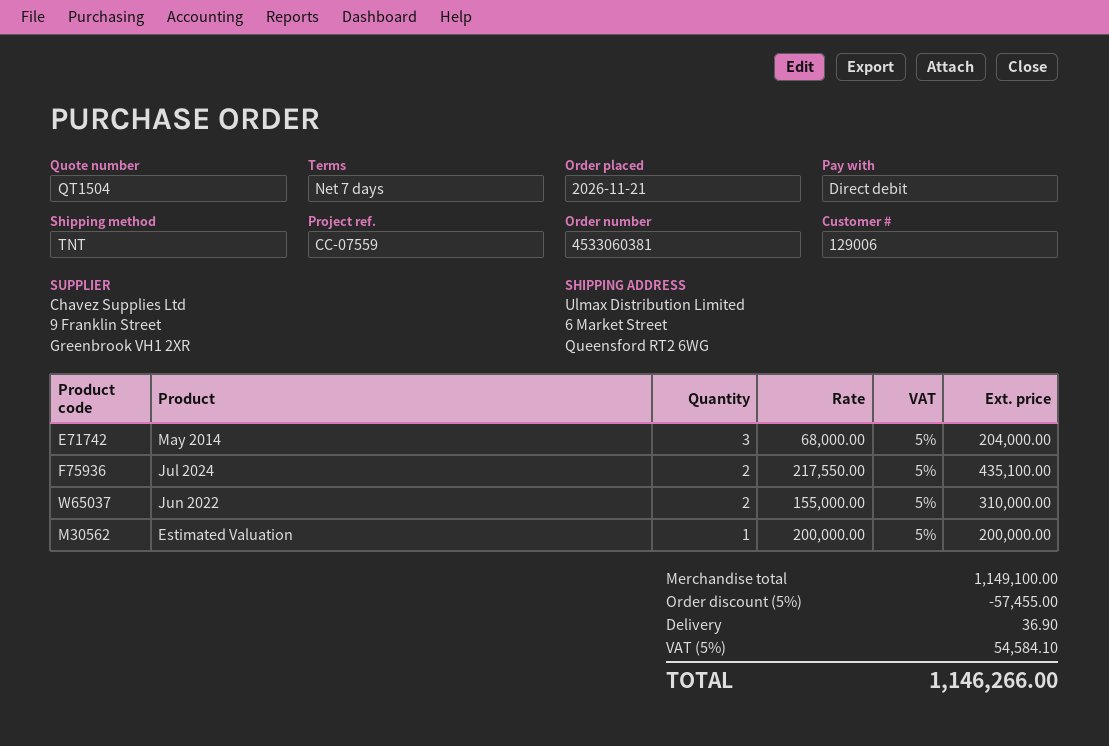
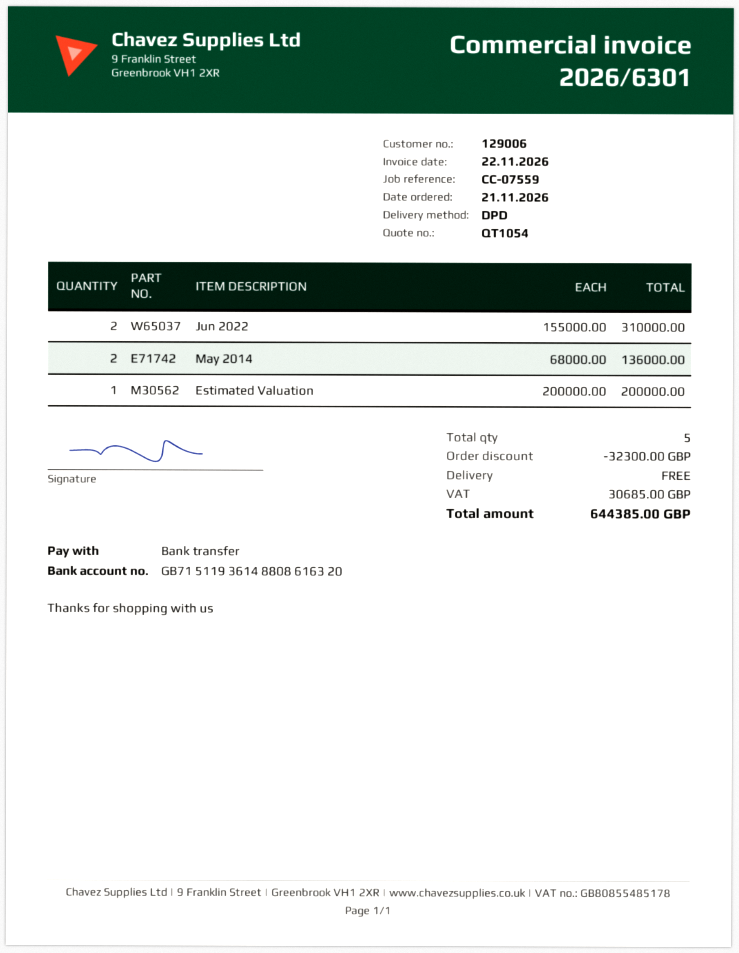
quote number: QT1504 -> QT1054
payment method: direct debit -> bank transfer
shipping method: TNT -> DPD
May 2014: 3 x 68000.00 = 204000.00 -> 2 x 68000.00 = 136000.00
Jul 2024: 2 x 217550.00 = 435100.00 -> none
discount: 57455.00 -> 32300.00
shipping: 36.90 -> 0.00
tax: 54584.10 -> 30685.00
total: 1146266.00 -> 644385.00

